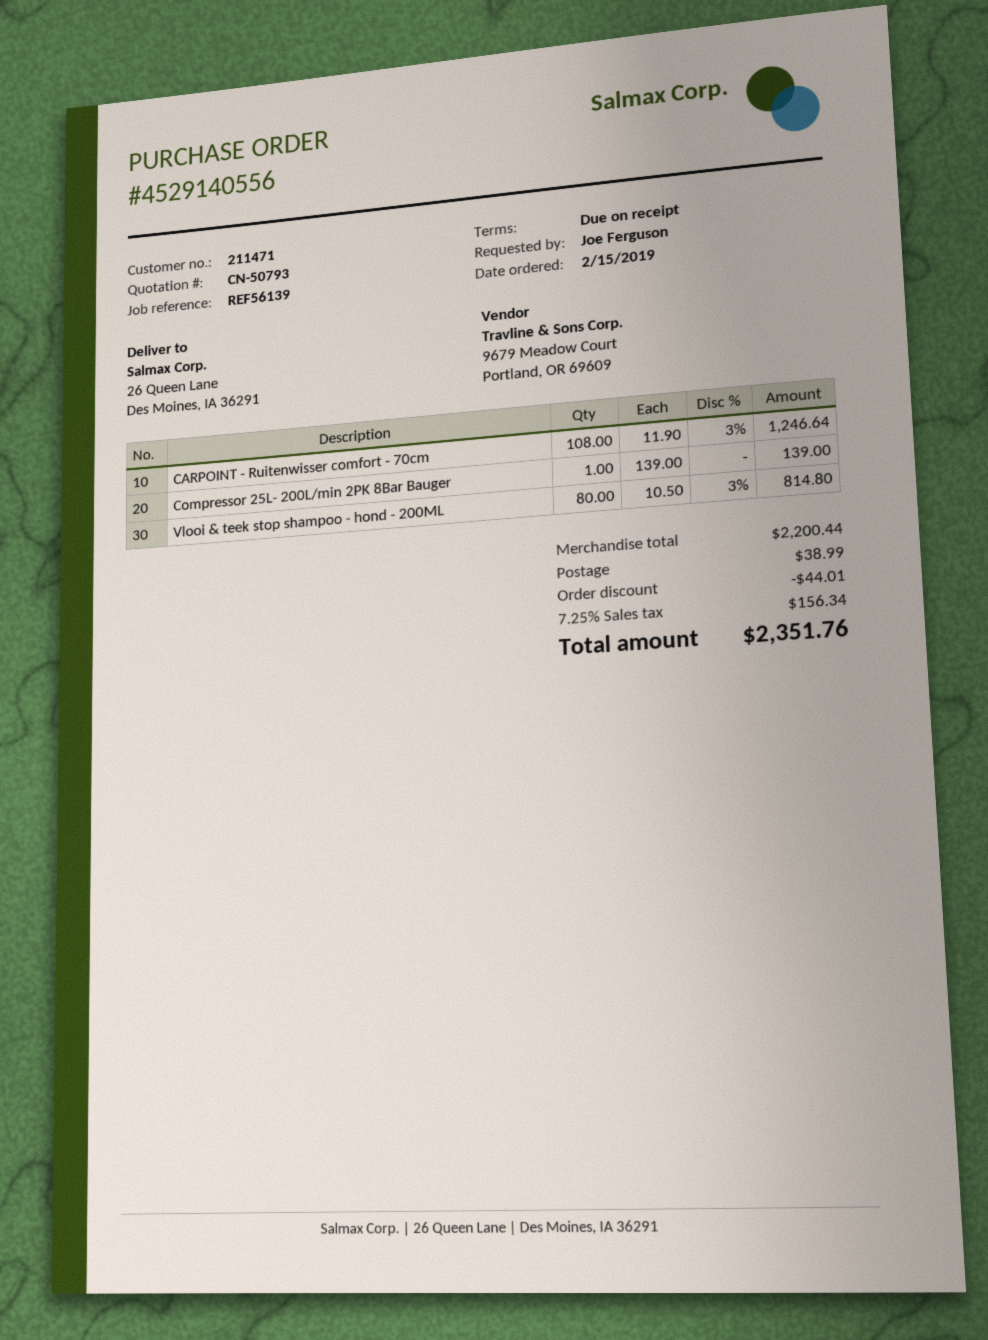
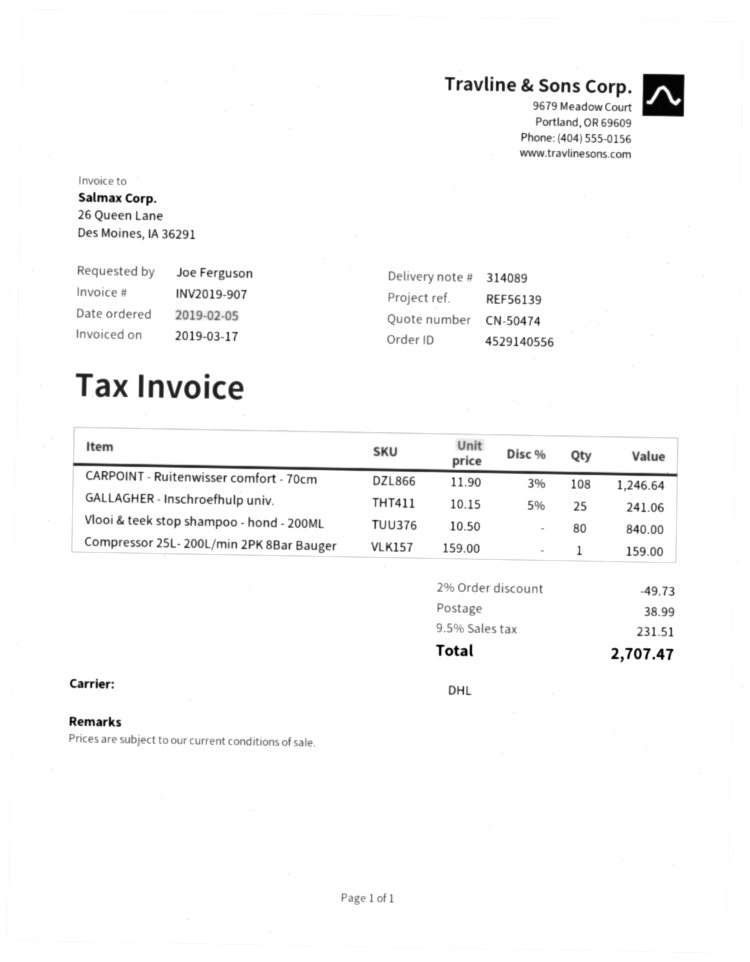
quote number: CN-50793 -> CN-50474
order date: 2019-02-15 -> 2019-02-05
Compressor 25L- 200L/min 2PK 8Bar Bauger: 1 x 139.00 = 139.00 -> 1 x 159.00 = 159.00
Vlooi & teek stop shampoo - hond - 200ML: 80 x 10.50 - 3% = 814.80 -> 80 x 10.50 = 840.00
GALLAGHER - Inschroefhulp univ.: none -> 25 x 10.15 - 5% = 241.06
discount: 44.01 -> 49.73
tax: 7.25% = 156.34 -> 9.5% = 231.51
total: 2351.76 -> 2707.47

